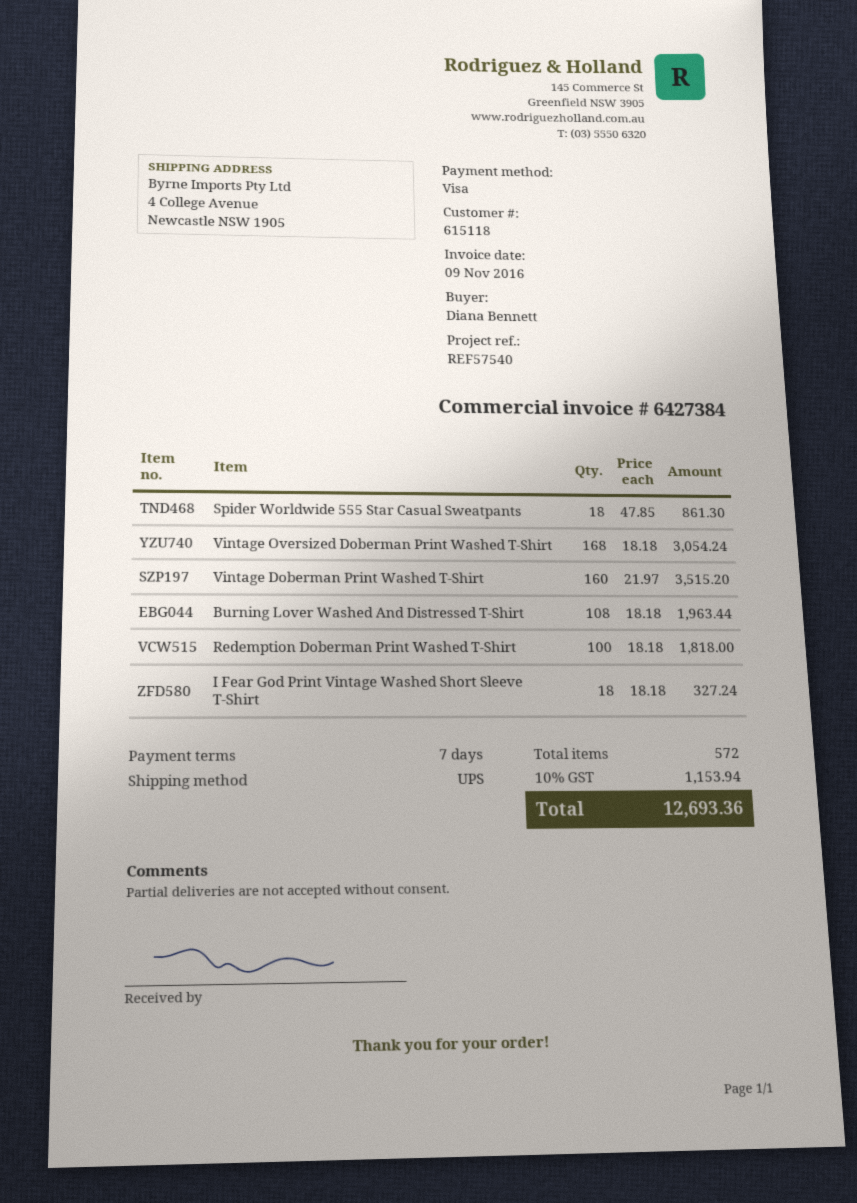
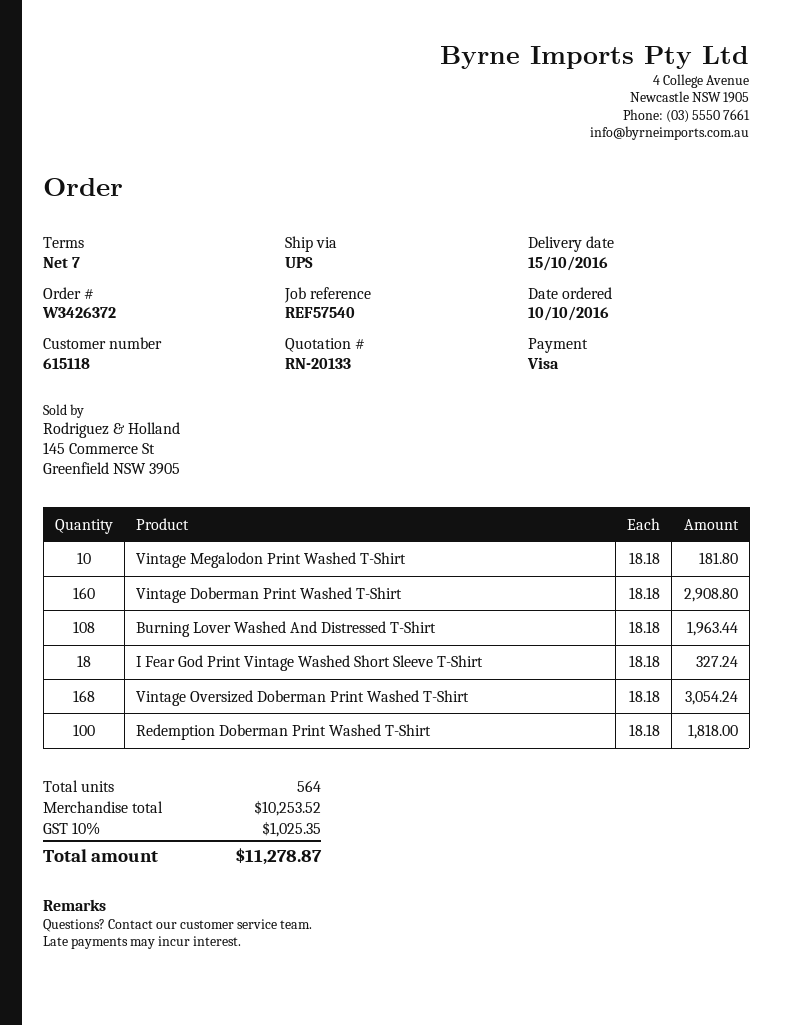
Spider Worldwide 555 Star Casual Sweatpants: 18 x 47.85 = 861.30 -> none
Vintage Doberman Print Washed T-Shirt: 160 x 21.97 = 3515.20 -> 160 x 18.18 = 2908.80
Vintage Megalodon Print Washed T-Shirt: none -> 10 x 18.18 = 181.80
total quantity: 572 -> 564
tax: 10% = 1153.94 -> 10% = 1025.35
total: 12693.36 -> 11278.87

